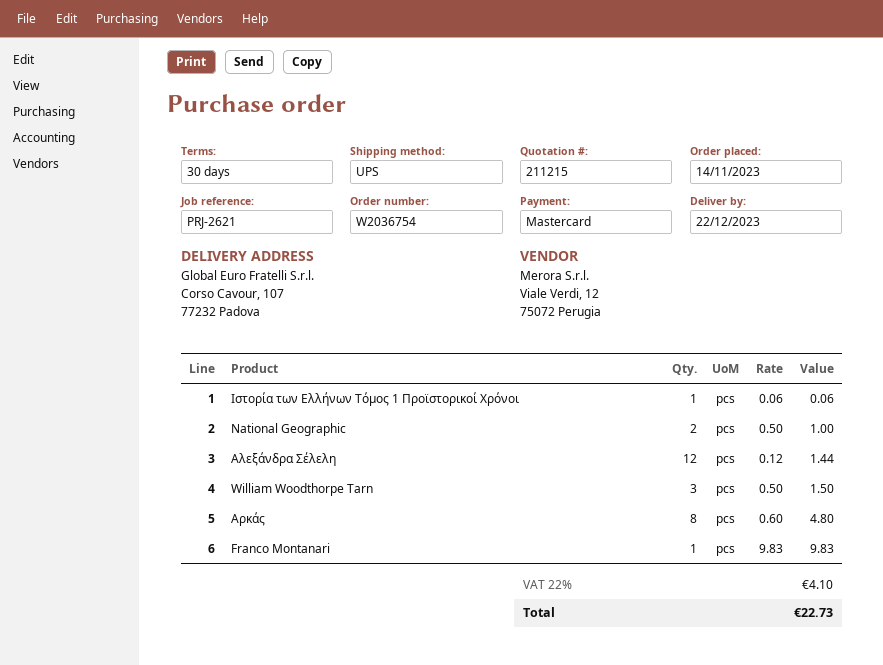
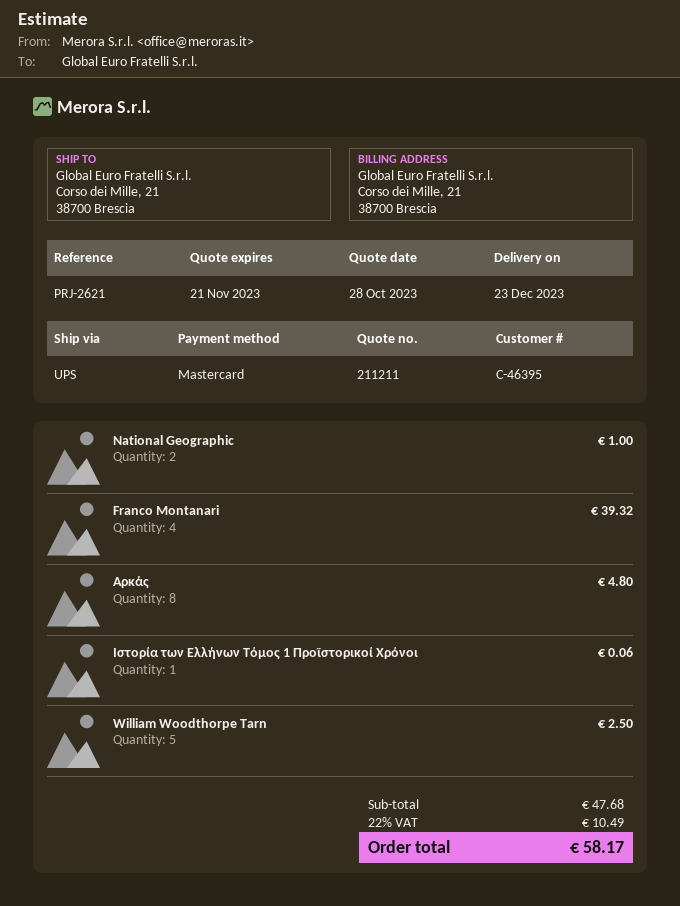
quote number: 211215 -> 211211
delivery date: 2023-12-22 -> 2023-12-23
ship to: Corso Cavour, 107, 77232 Padova -> Corso dei Mille, 21, 38700 Brescia
Αλεξάνδρα Σέλελη: 12 for 1.44 -> none
William Woodthorpe Tarn: 3 for 1.50 -> 5 for 2.50
Franco Montanari: 1 for 9.83 -> 4 for 39.32
tax: 22% = 4.10 -> 22% = 10.49
total: 22.73 -> 58.17

